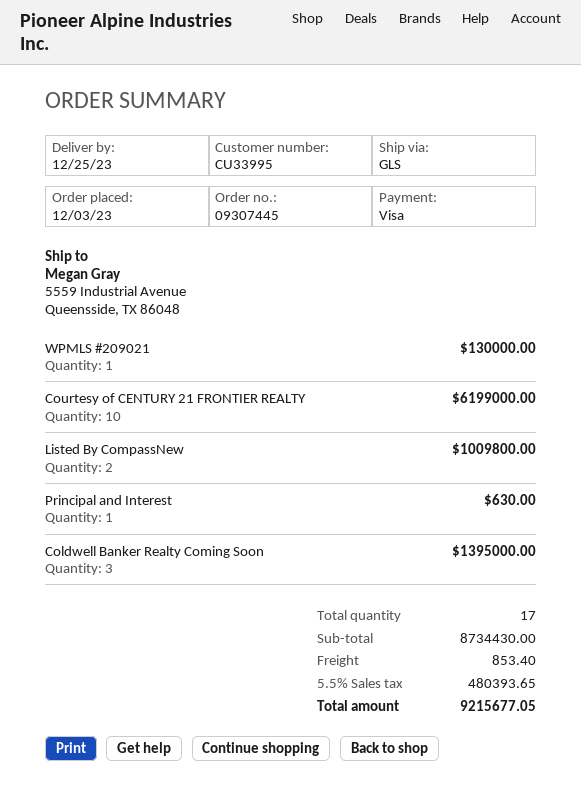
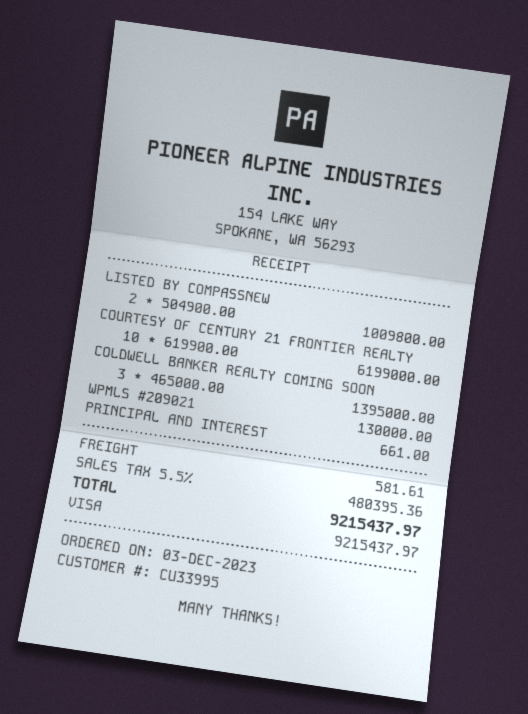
Principal and Interest: 1 for 630.00 -> 1 for 661.00
shipping: 853.40 -> 581.61
tax: 5.5% = 480393.65 -> 5.5% = 480395.36
total: 9215677.05 -> 9215437.97

